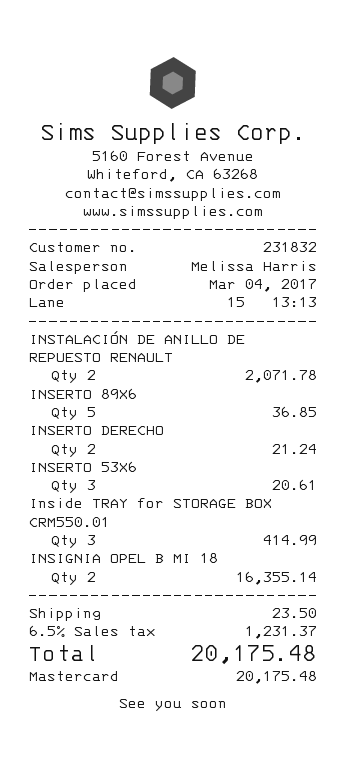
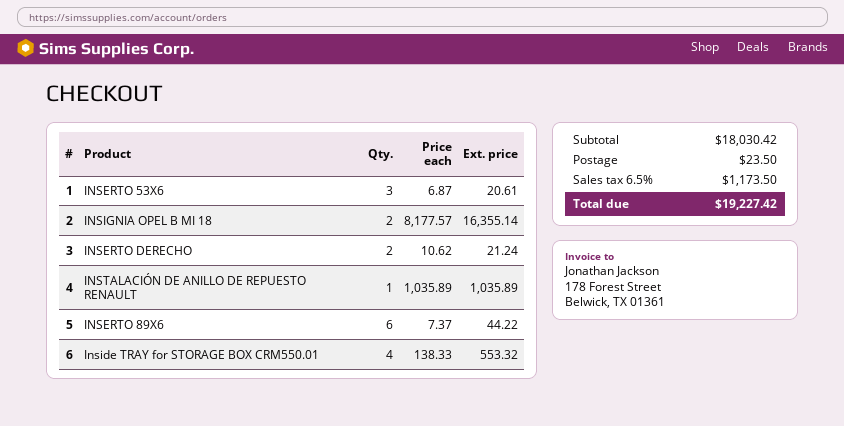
INSTALACIÓN DE ANILLO DE REPUESTO RENAULT: 2 for 2071.78 -> 1 for 1035.89
INSERTO 89X6: 5 for 36.85 -> 6 for 44.22
Inside TRAY for STORAGE BOX CRM550.01: 3 for 414.99 -> 4 for 553.32
tax: 6.5% = 1231.37 -> 6.5% = 1173.50
total: 20175.48 -> 19227.42

